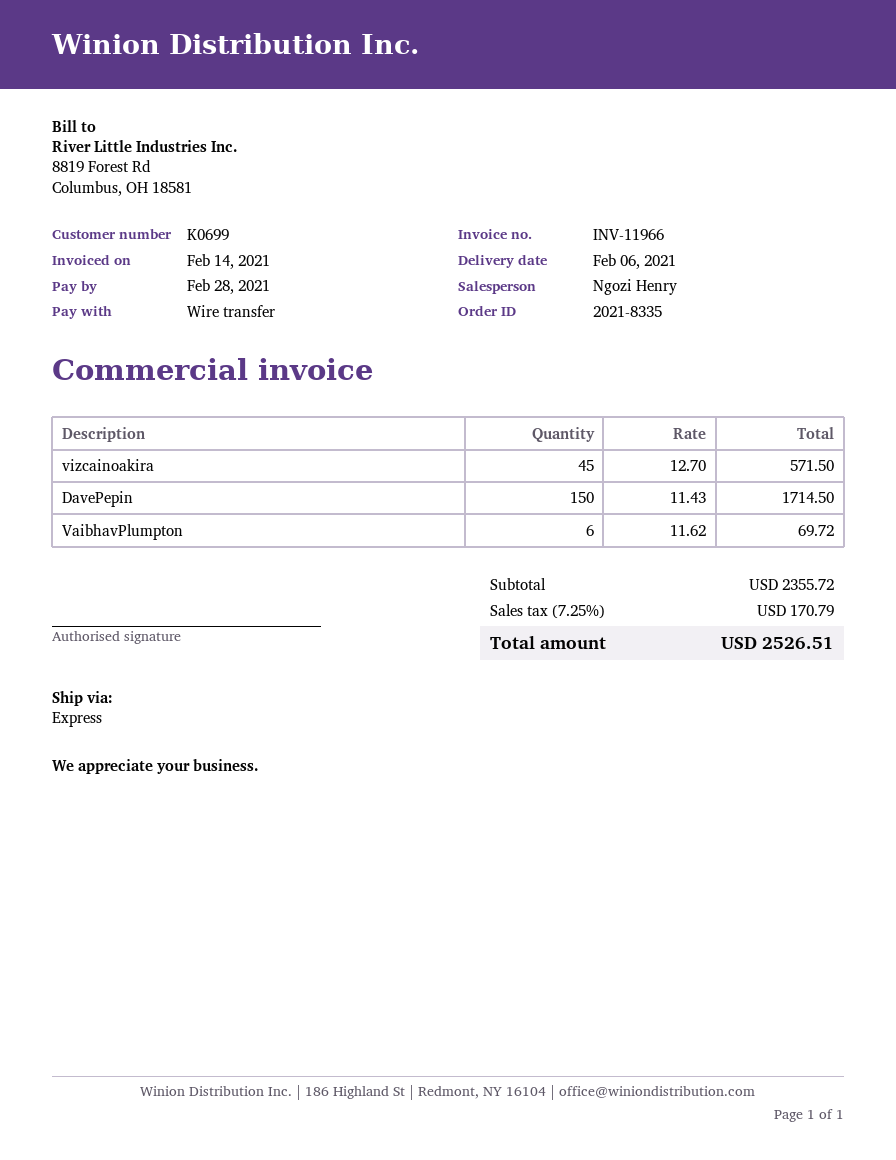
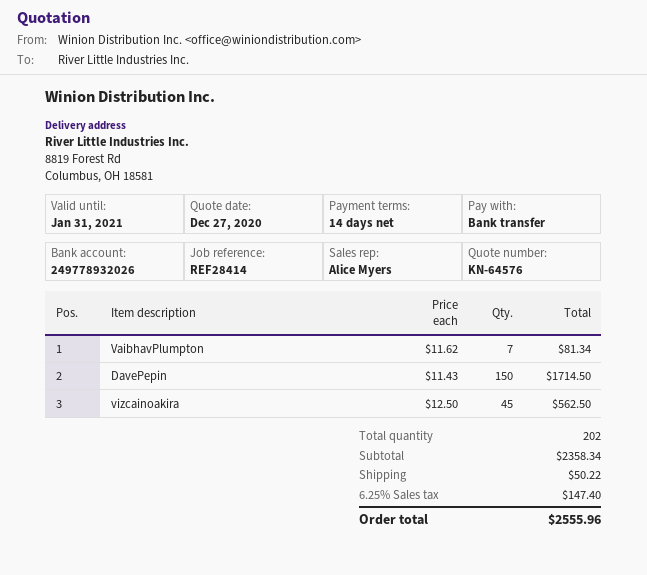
sales rep: Ngozi Henry -> Alice Myers
vizcainoakira: 45 x 12.70 = 571.50 -> 45 x 12.50 = 562.50
VaibhavPlumpton: 6 x 11.62 = 69.72 -> 7 x 11.62 = 81.34
subtotal: 2355.72 -> 2358.34
shipping: none -> 50.22
tax: 7.25% = 170.79 -> 6.25% = 147.40
total: 2526.51 -> 2555.96

